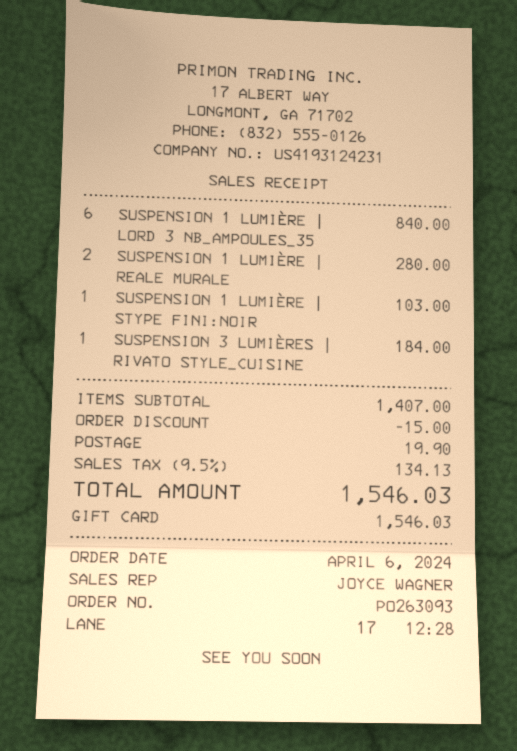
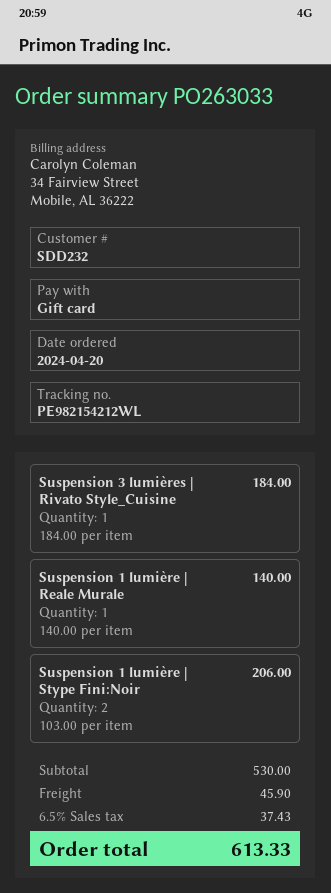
order number: PO263093 -> PO263033
order date: 2024-04-06 -> 2024-04-20
SUSPENSION 1 LUMIÈRE | LORD 3 NB_AMPOULES_35: 6 for 840.00 -> none
SUSPENSION 1 LUMIÈRE | REALE MURALE: 2 for 280.00 -> 1 for 140.00
SUSPENSION 1 LUMIÈRE | STYPE FINI:NOIR: 1 for 103.00 -> 2 for 206.00
subtotal: 1407.00 -> 530.00
discount: 15.00 -> none
shipping: 19.90 -> 45.90
tax: 9.5% = 134.13 -> 6.5% = 37.43
total: 1546.03 -> 613.33

